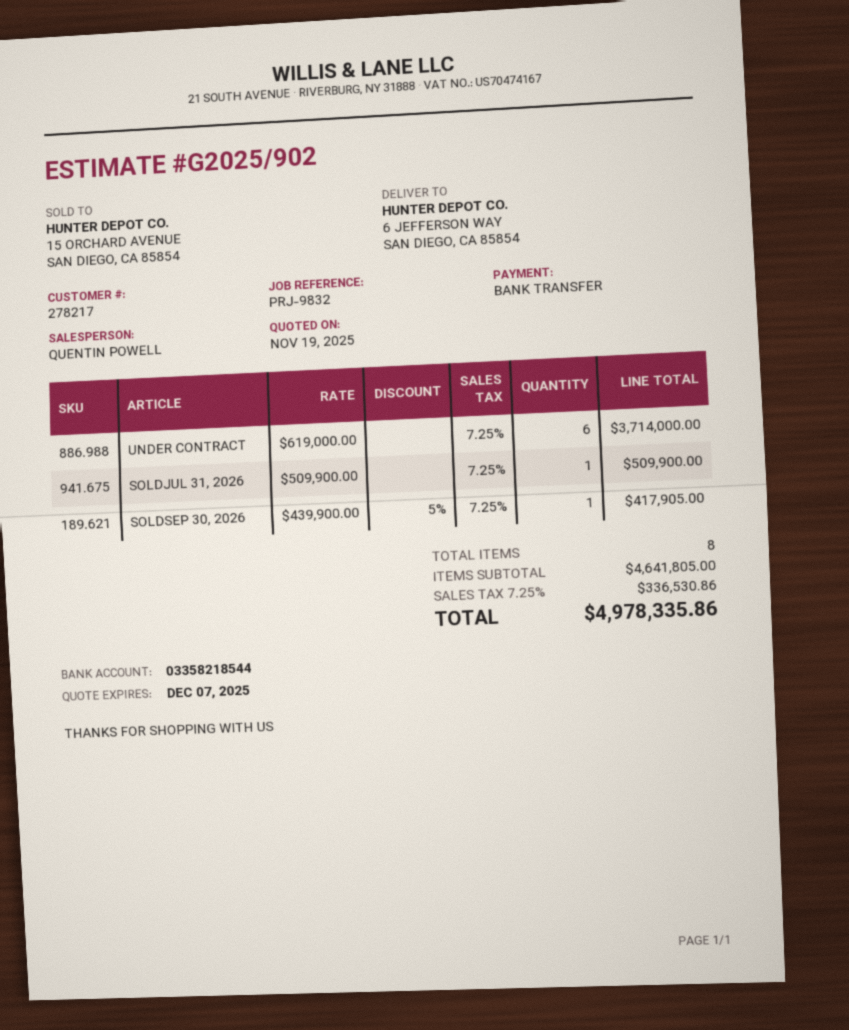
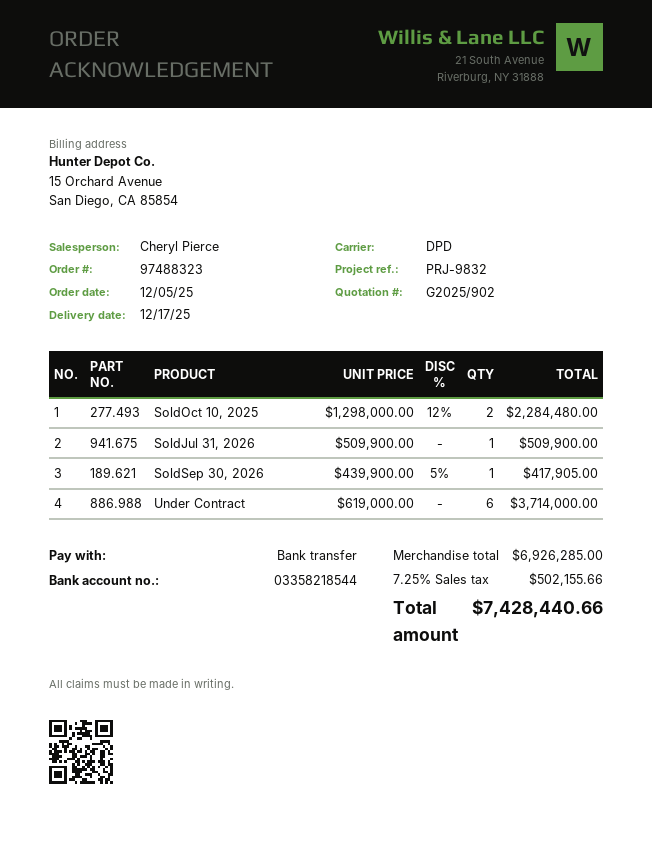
sales rep: QUENTIN POWELL -> Cheryl Pierce
SoldOct 10, 2025: none -> 2 x 1298000.00 - 12% = 2284480.00
subtotal: 4641805.00 -> 6926285.00
tax: 7.25% = 336530.86 -> 7.25% = 502155.66
total: 4978335.86 -> 7428440.66

